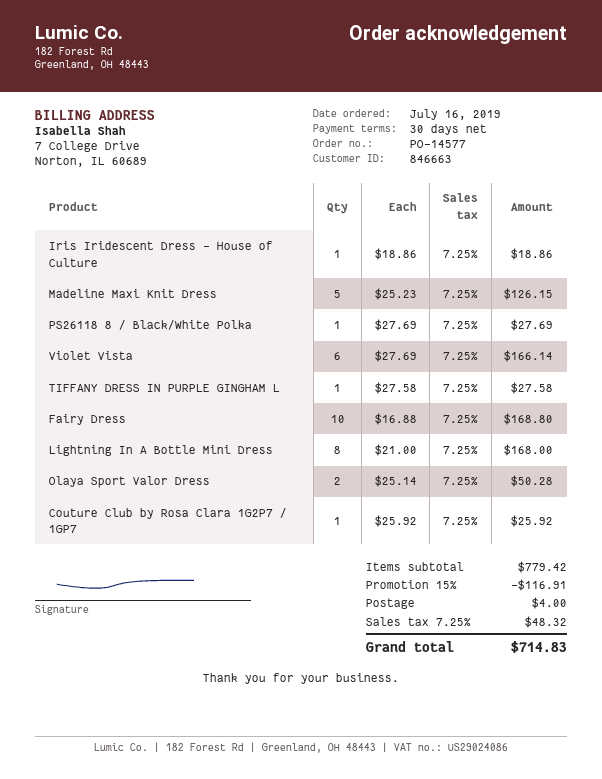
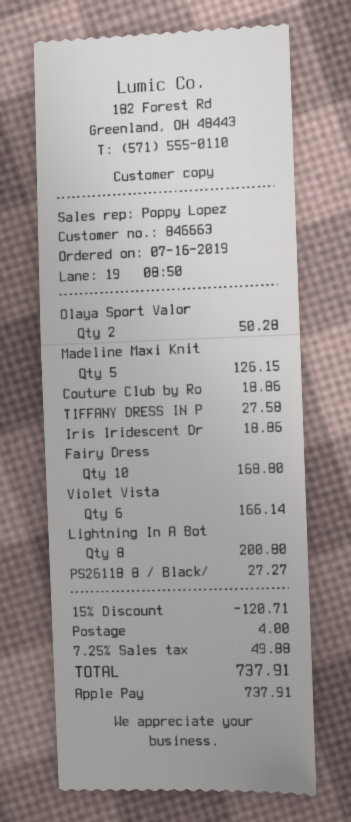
PS26118 8 / Black/White Polka: 1 for 27.69 -> 1 for 27.27
Lightning In A Bottle Mini Dress: 8 for 168.00 -> 8 for 200.80
Couture Club by Rosa Clara 1G2P7 / 1GP7: 1 for 25.92 -> 1 for 18.86
discount: 15% = 116.91 -> 15% = 120.71
tax: 7.25% = 48.32 -> 7.25% = 49.88
total: 714.83 -> 737.91

